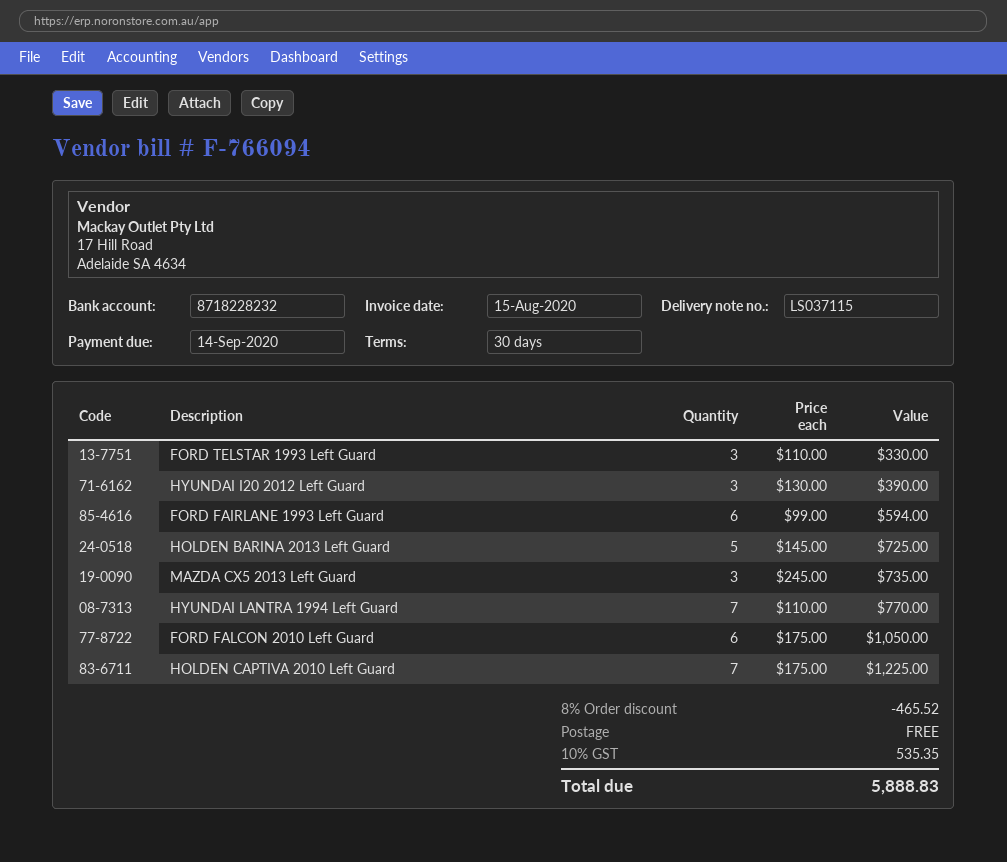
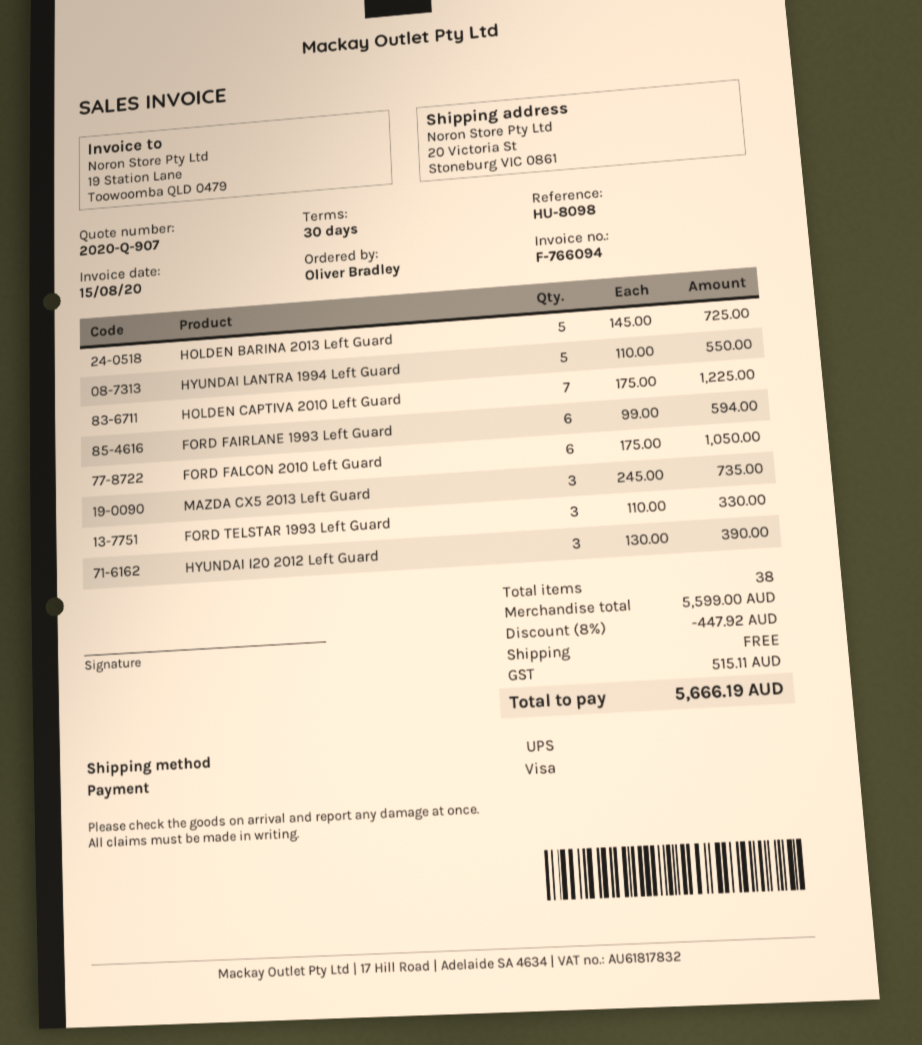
HYUNDAI LANTRA 1994 Left Guard: 7 x 110.00 = 770.00 -> 5 x 110.00 = 550.00
discount: 8% = 465.52 -> 8% = 447.92
tax: 535.35 -> 515.11
total: 5888.83 -> 5666.19

